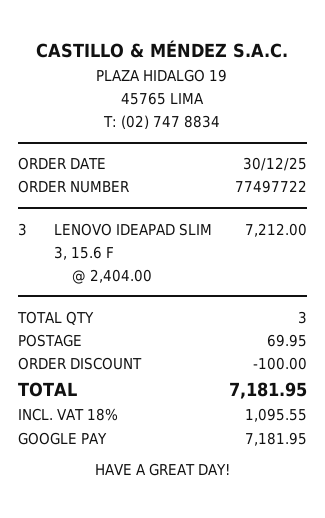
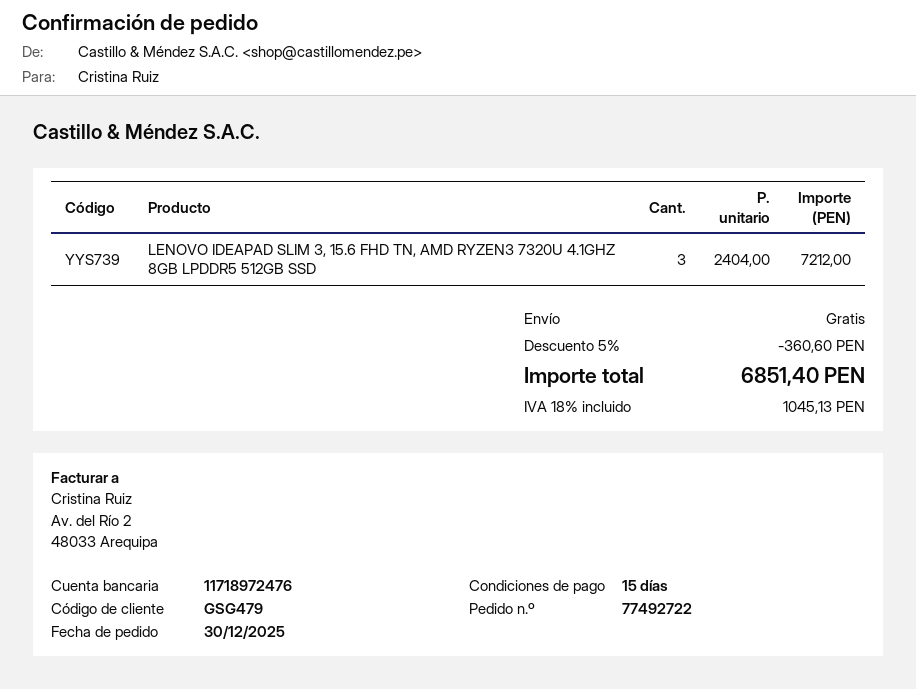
order number: 77497722 -> 77492722
discount: 100.00 -> 360.60
shipping: 69.95 -> 0.00
tax: 18% = 1095.55 -> 18% = 1045.13
total: 7181.95 -> 6851.40

